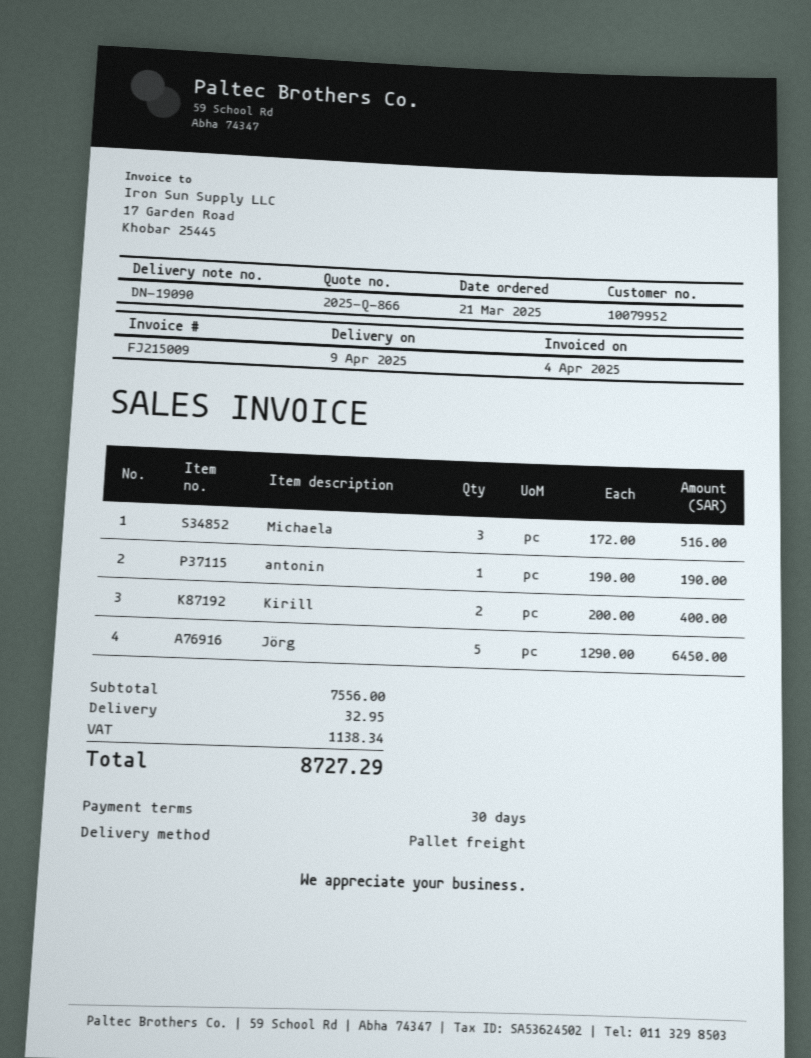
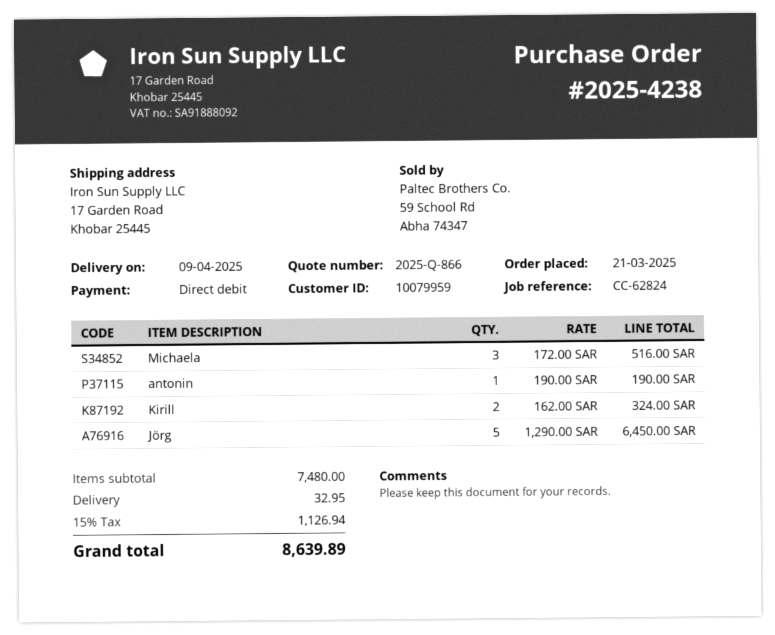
customer number: 10079952 -> 10079959
Kirill: 2 x 200.00 = 400.00 -> 2 x 162.00 = 324.00
subtotal: 7556.00 -> 7480.00
tax: 1138.34 -> 1126.94
total: 8727.29 -> 8639.89

